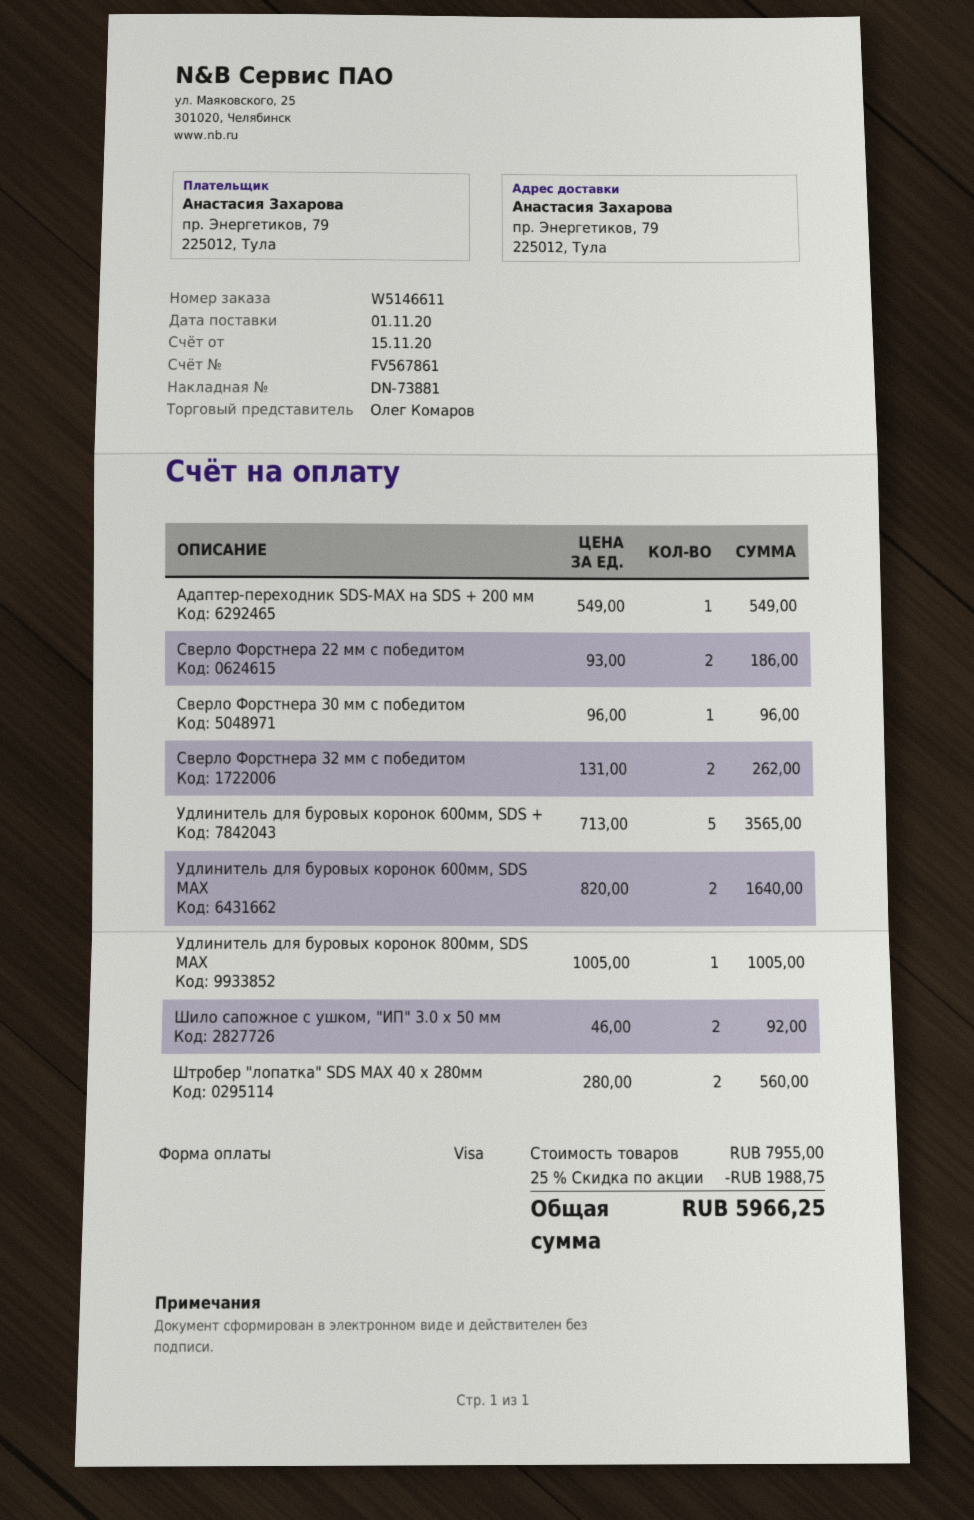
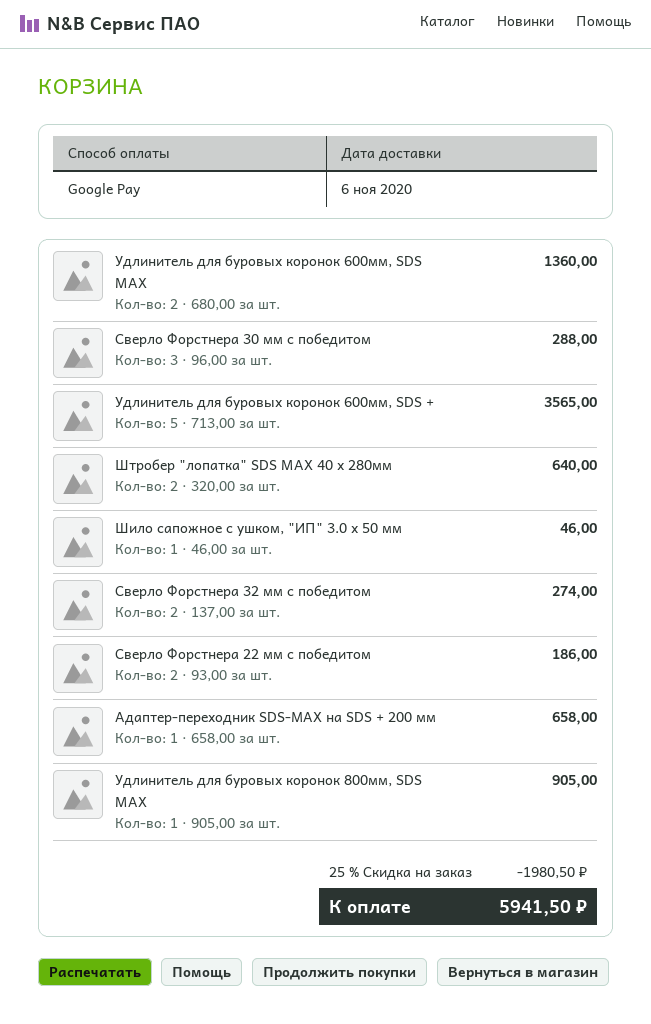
delivery date: 2020-11-01 -> 2020-11-06
payment method: Visa -> Google Pay
Адаптер-переходник SDS-MAX на SDS + 200 мм: 1 x 549.00 = 549.00 -> 1 x 658.00 = 658.00
Сверло Форстнера 30 мм с победитом: 1 x 96.00 = 96.00 -> 3 x 96.00 = 288.00
Сверло Форстнера 32 мм с победитом: 2 x 131.00 = 262.00 -> 2 x 137.00 = 274.00
Удлинитель для буровых коронок 600мм, SDS МАХ: 2 x 820.00 = 1640.00 -> 2 x 680.00 = 1360.00
Удлинитель для буровых коронок 800мм, SDS МАХ: 1 x 1005.00 = 1005.00 -> 1 x 905.00 = 905.00
Шило сапожное с ушком, "ИП" 3.0 х 50 мм: 2 x 46.00 = 92.00 -> 1 x 46.00 = 46.00
Штробер "лопатка" SDS МАХ 40 х 280мм: 2 x 280.00 = 560.00 -> 2 x 320.00 = 640.00
discount: 25% = 1988.75 -> 25% = 1980.50
total: 5966.25 -> 5941.50

